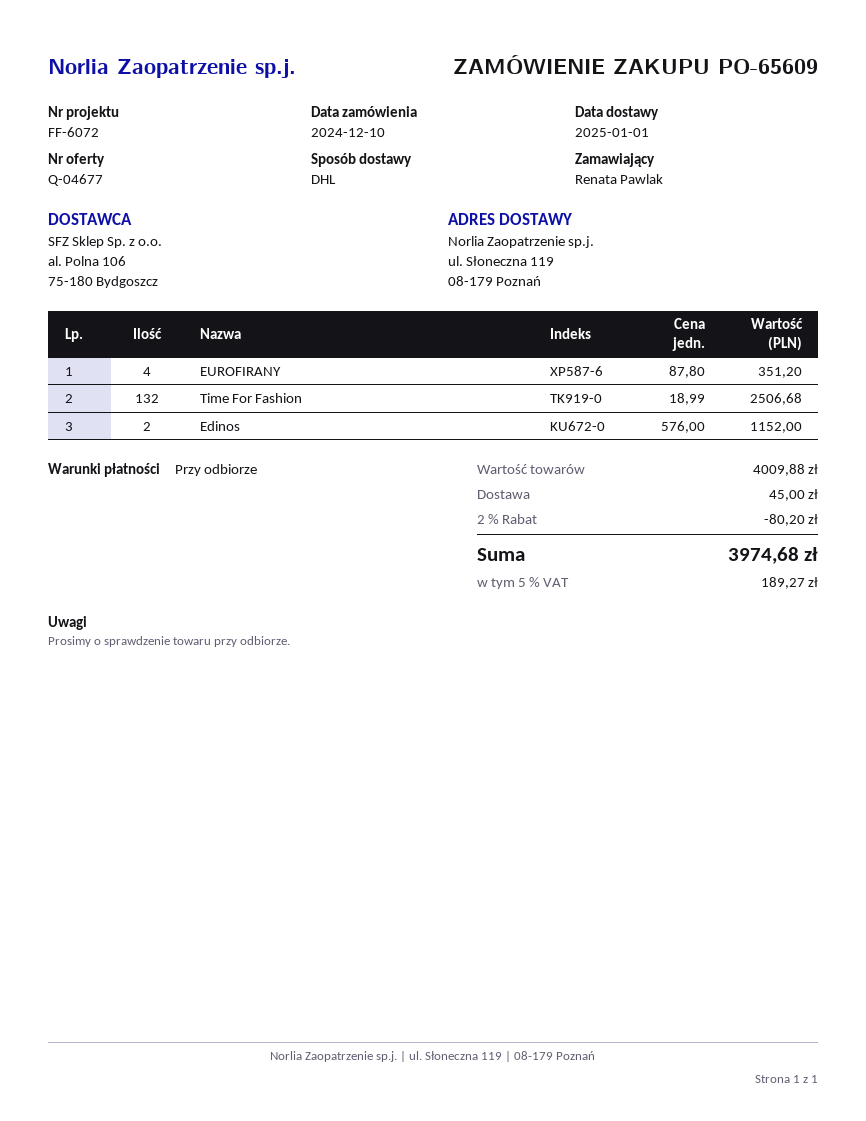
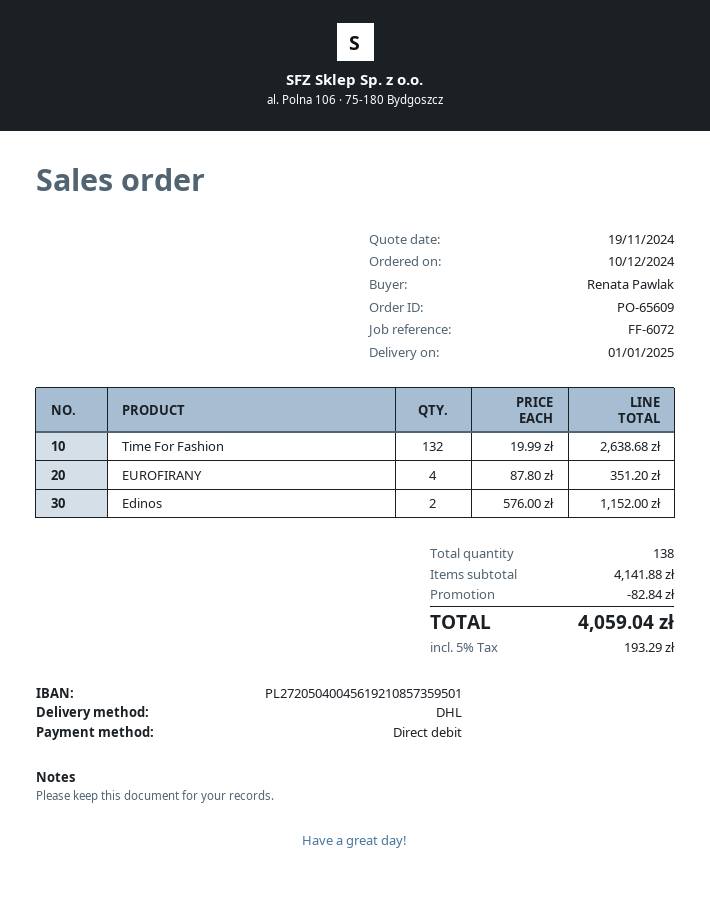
Time For Fashion: 132 x 18.99 = 2506.68 -> 132 x 19.99 = 2638.68
subtotal: 4009.88 -> 4141.88
discount: 80.20 -> 82.84
shipping: 45.00 -> none
tax: 5% = 189.27 -> 5% = 193.29
total: 3974.68 -> 4059.04

